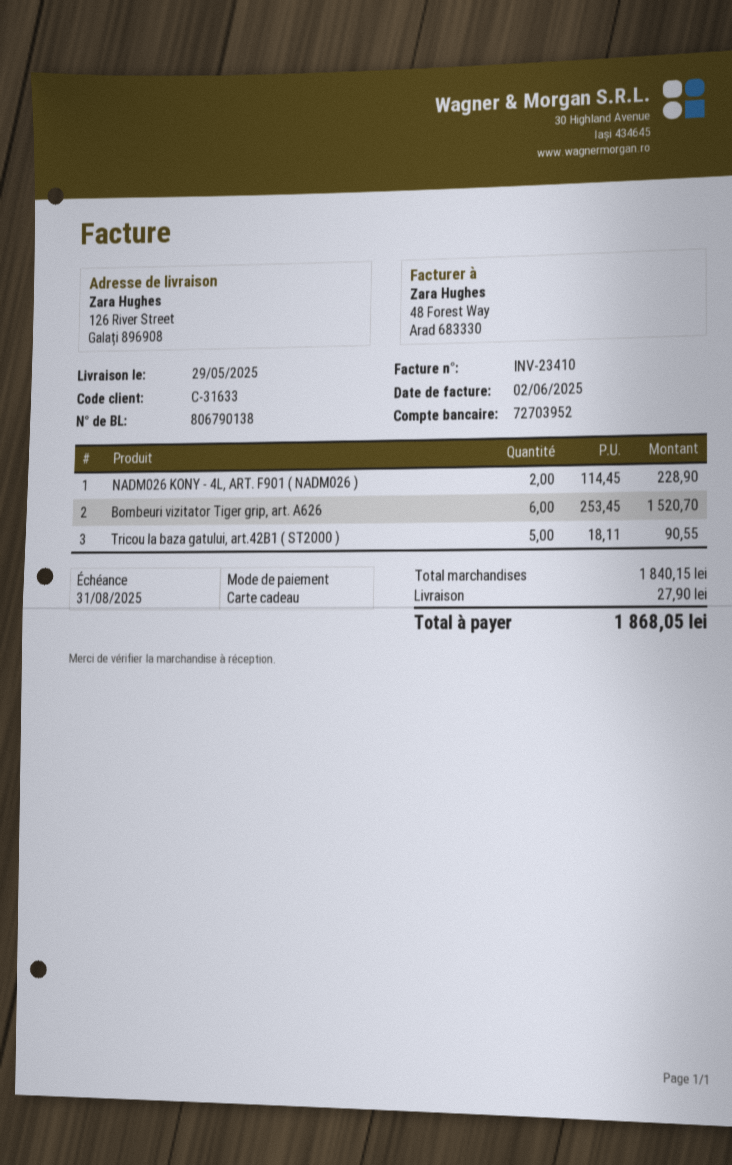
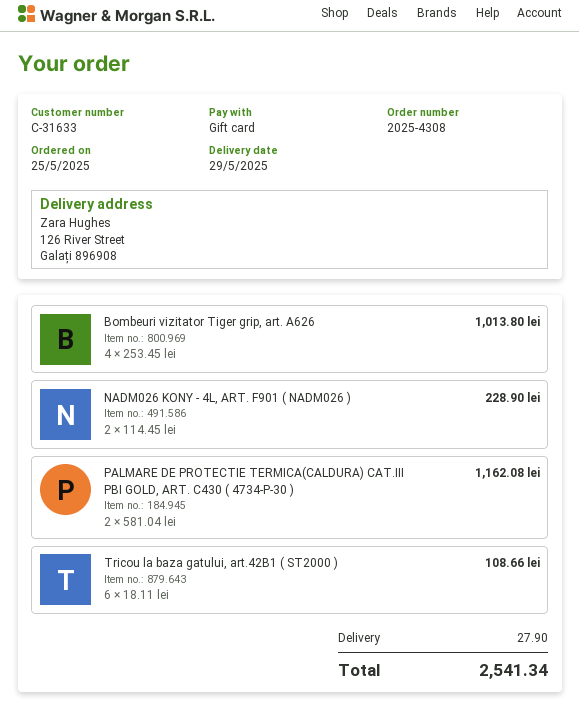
Bombeuri vizitator Tiger grip, art. A626: 6 x 253.45 = 1520.70 -> 4 x 253.45 = 1013.80
Tricou la baza gatului, art.42B1 ( ST2000 ): 5 x 18.11 = 90.55 -> 6 x 18.11 = 108.66
PALMARE DE PROTECTIE TERMICA(CALDURA) CAT.III PBI GOLD, ART. C430 ( 4734-P-30 ): none -> 2 x 581.04 = 1162.08
total: 1868.05 -> 2541.34

